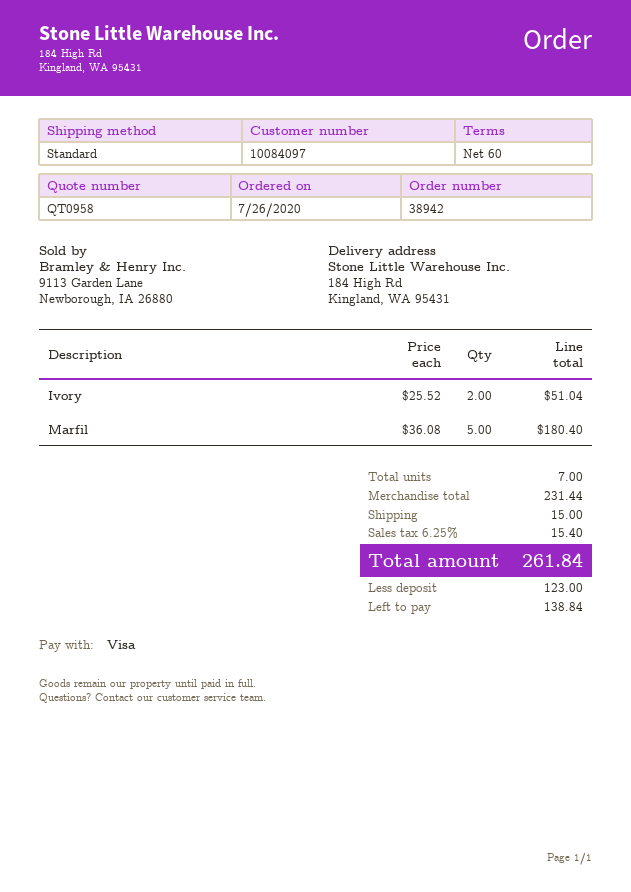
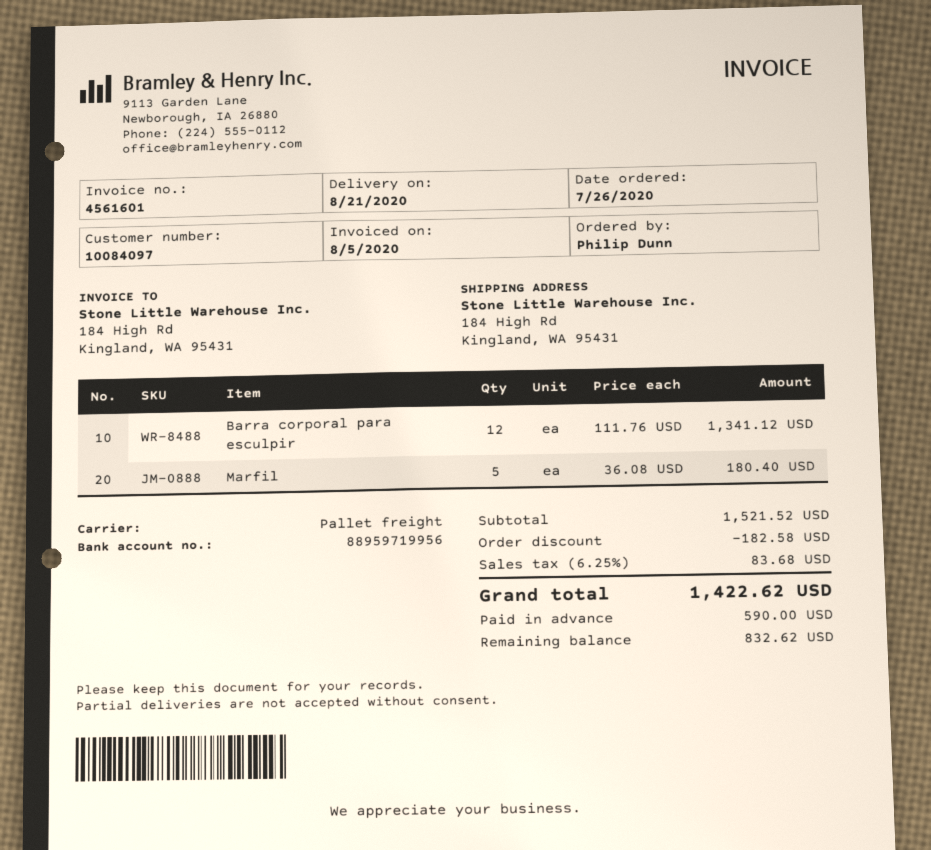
shipping method: standard -> pallet freight
Ivory: 2 x 25.52 = 51.04 -> none
Barra corporal para esculpir: none -> 12 x 111.76 = 1341.12
subtotal: 231.44 -> 1521.52
discount: none -> 182.58
shipping: 15.00 -> none
tax: 6.25% = 15.40 -> 6.25% = 83.68
total: 261.84 -> 1422.62
deposit: 123.00 -> 590.00
balance: 138.84 -> 832.62

